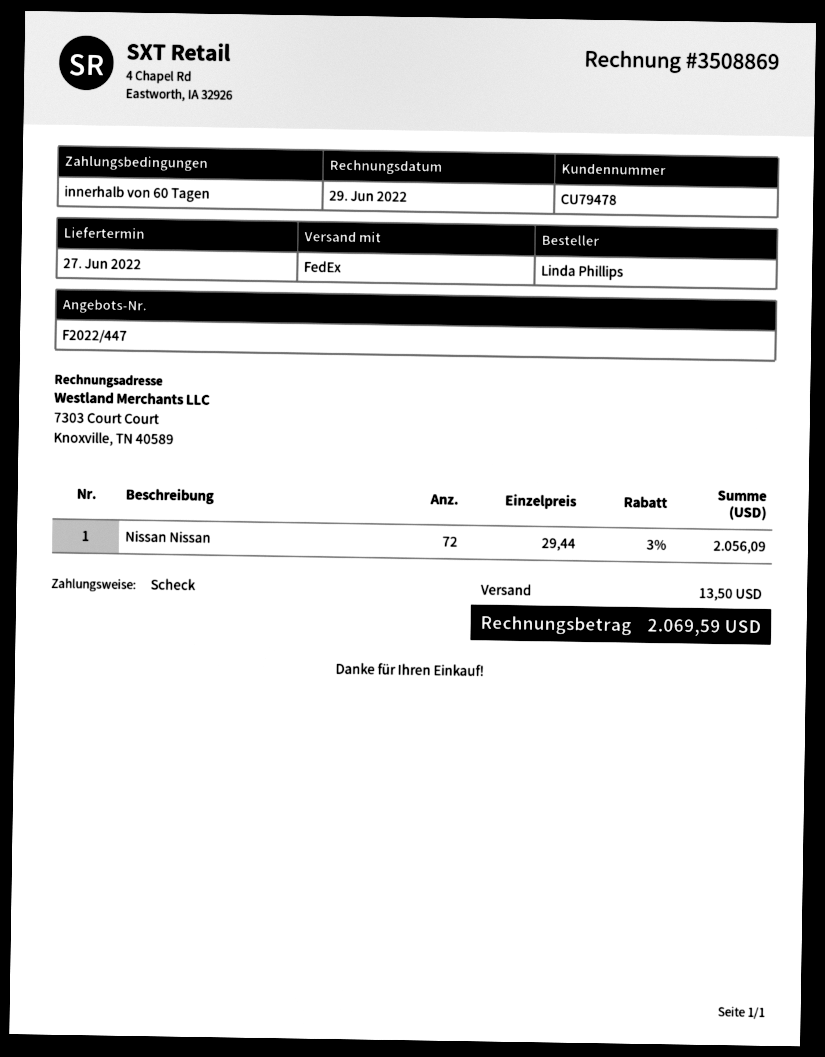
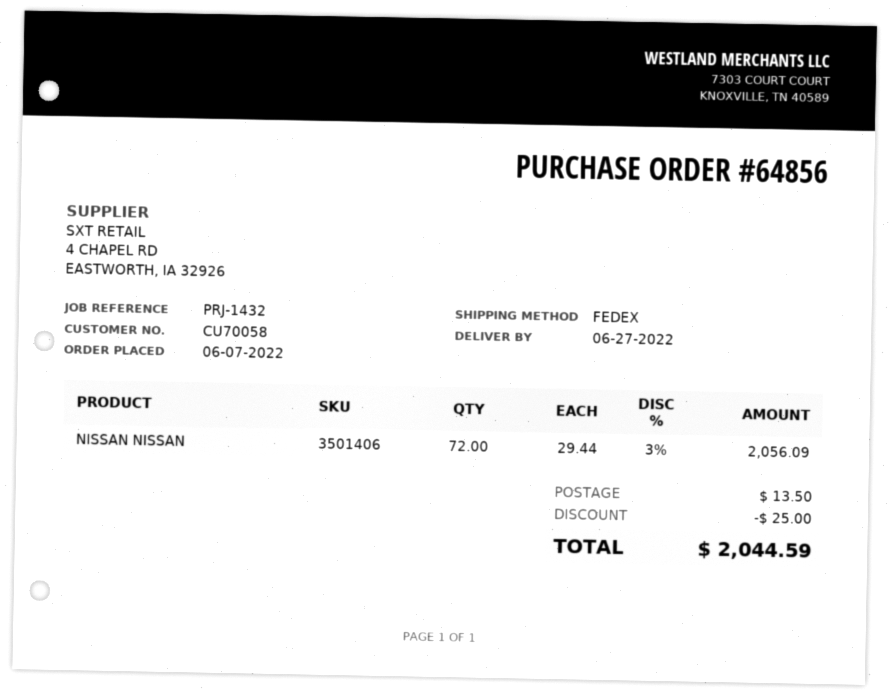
customer number: CU79478 -> CU70058
discount: none -> 25.00
total: 2069.59 -> 2044.59

